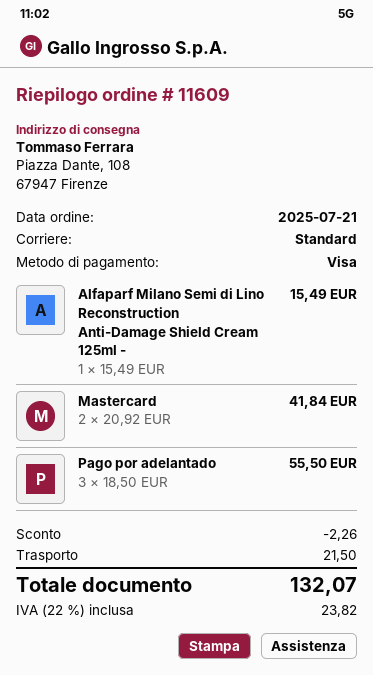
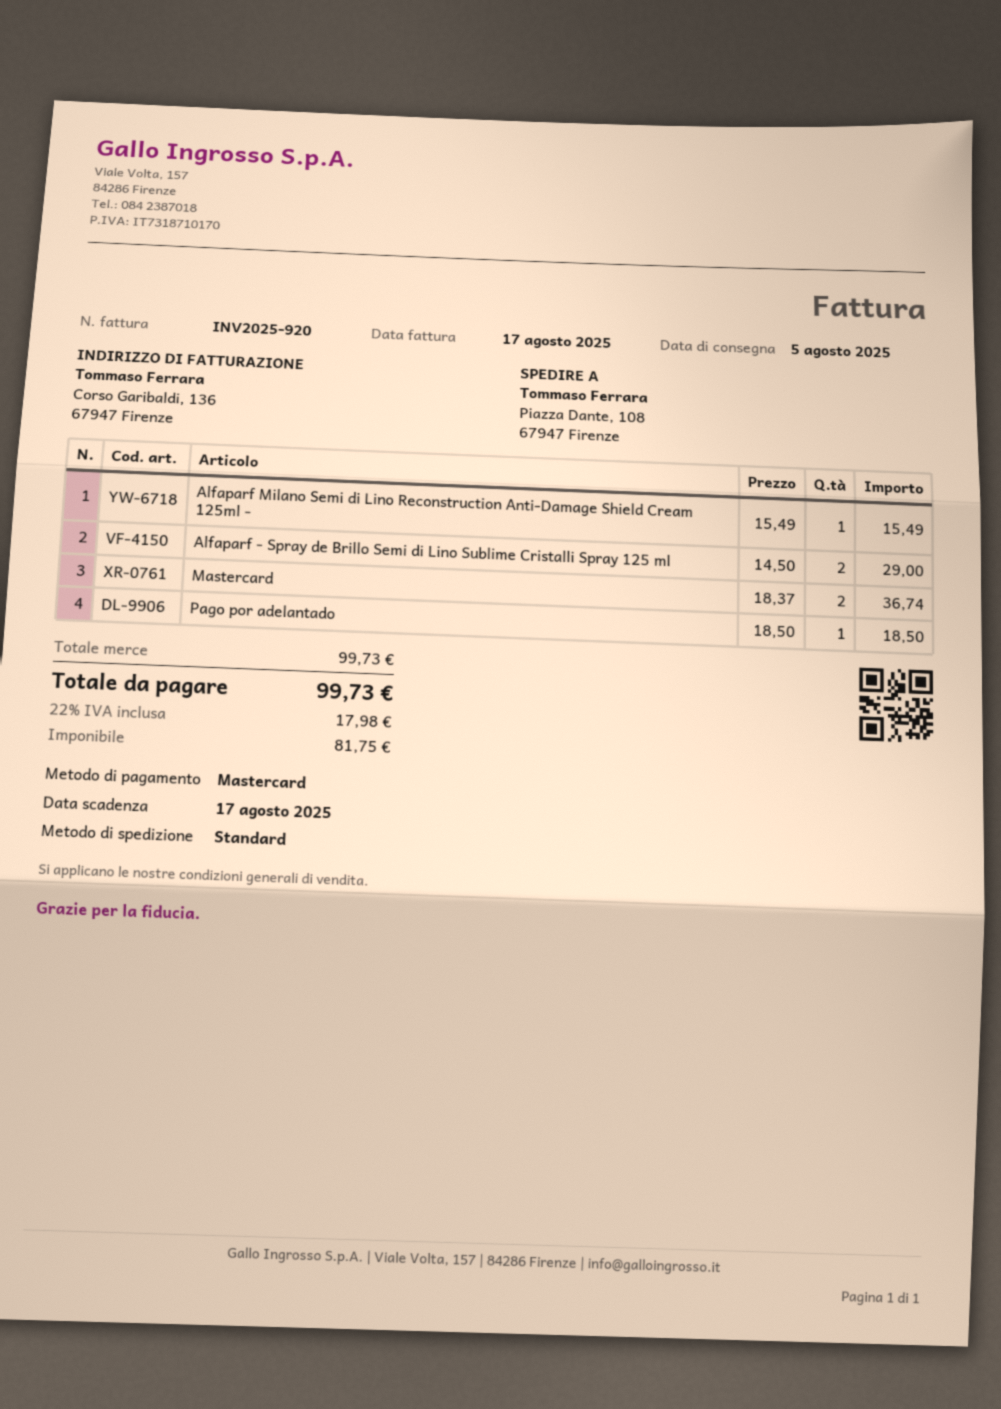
payment method: Visa -> Mastercard
Mastercard: 2 x 20.92 = 41.84 -> 2 x 18.37 = 36.74
Pago por adelantado: 3 x 18.50 = 55.50 -> 1 x 18.50 = 18.50
Alfaparf - Spray de Brillo Semi di Lino Sublime Cristalli Spray 125 ml: none -> 2 x 14.50 = 29.00
discount: 2.26 -> none
shipping: 21.50 -> none
tax: 22% = 23.82 -> 22% = 17.98
total: 132.07 -> 99.73

